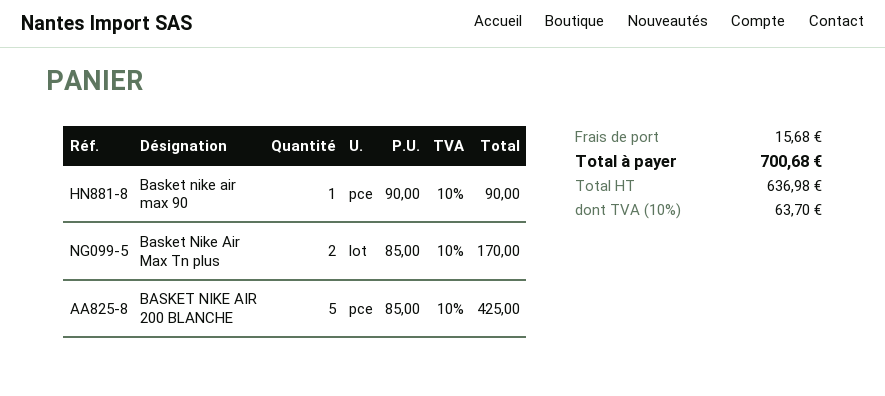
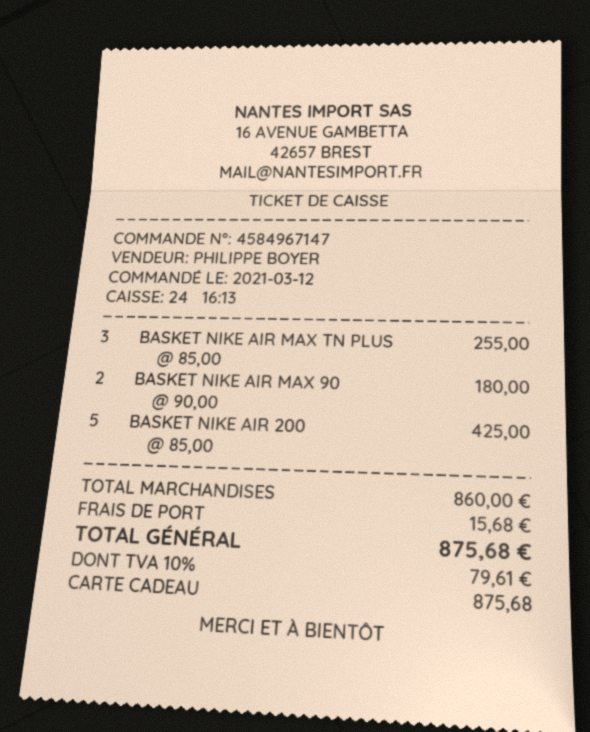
Basket nike air max 90: 1 x 90.00 = 90.00 -> 2 x 90.00 = 180.00
Basket Nike Air Max Tn plus: 2 x 85.00 = 170.00 -> 3 x 85.00 = 255.00
tax: 10% = 63.70 -> 10% = 79.61
total: 700.68 -> 875.68

